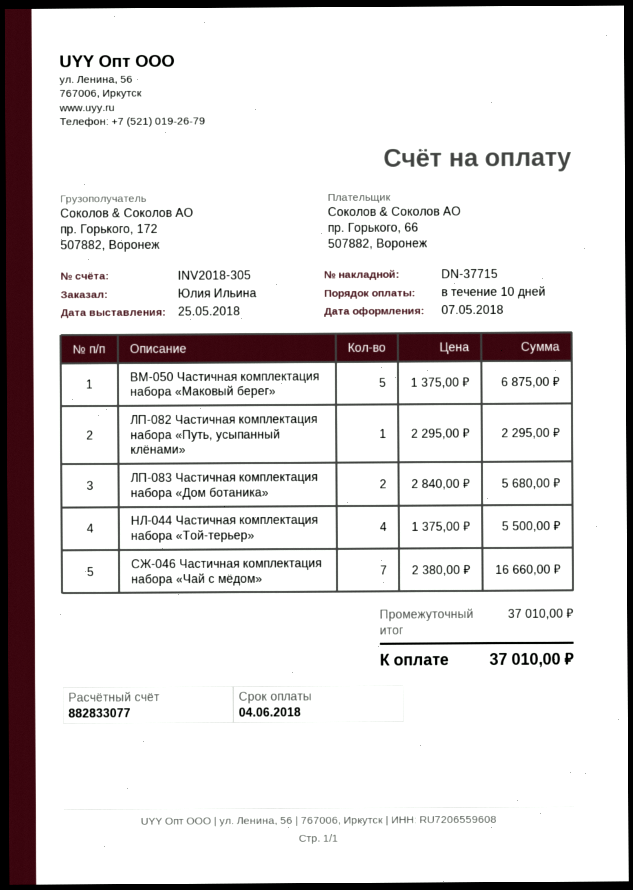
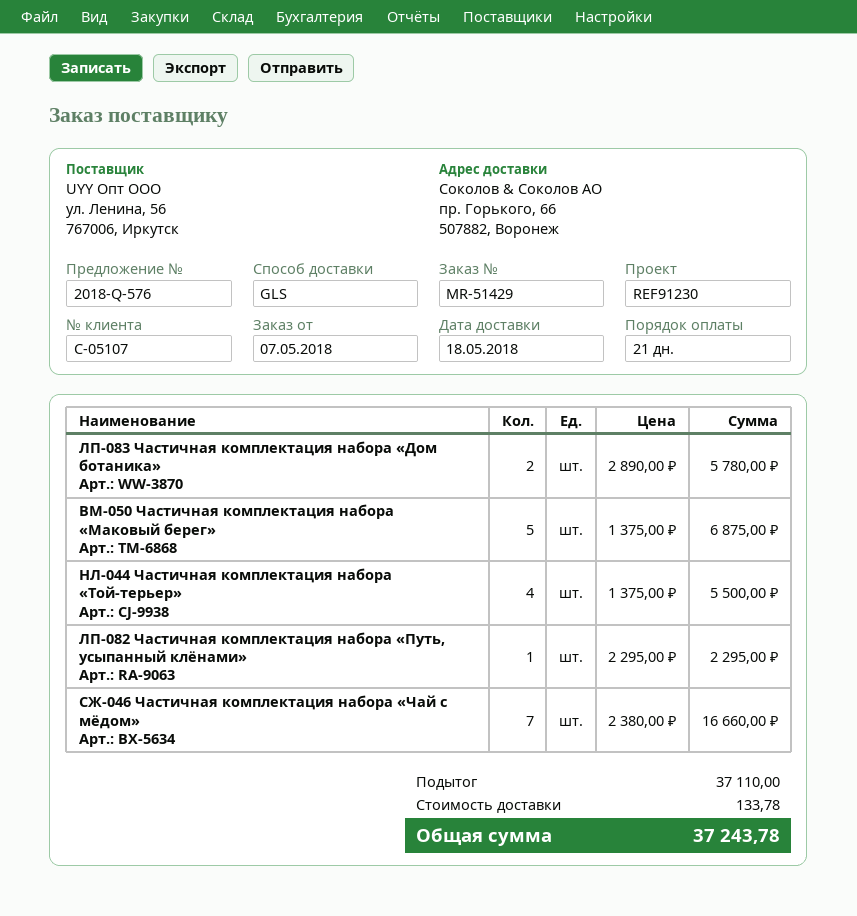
payment terms: 10 days -> 21 days
ship to: пр. Горького, 172, 507882, Воронеж -> пр. Горького, 66, 507882, Воронеж
ЛП-083 Частичная комплектация набора «Дом ботаника»: 2 x 2840.00 = 5680.00 -> 2 x 2890.00 = 5780.00
subtotal: 37010.00 -> 37110.00
shipping: none -> 133.78
total: 37010.00 -> 37243.78

